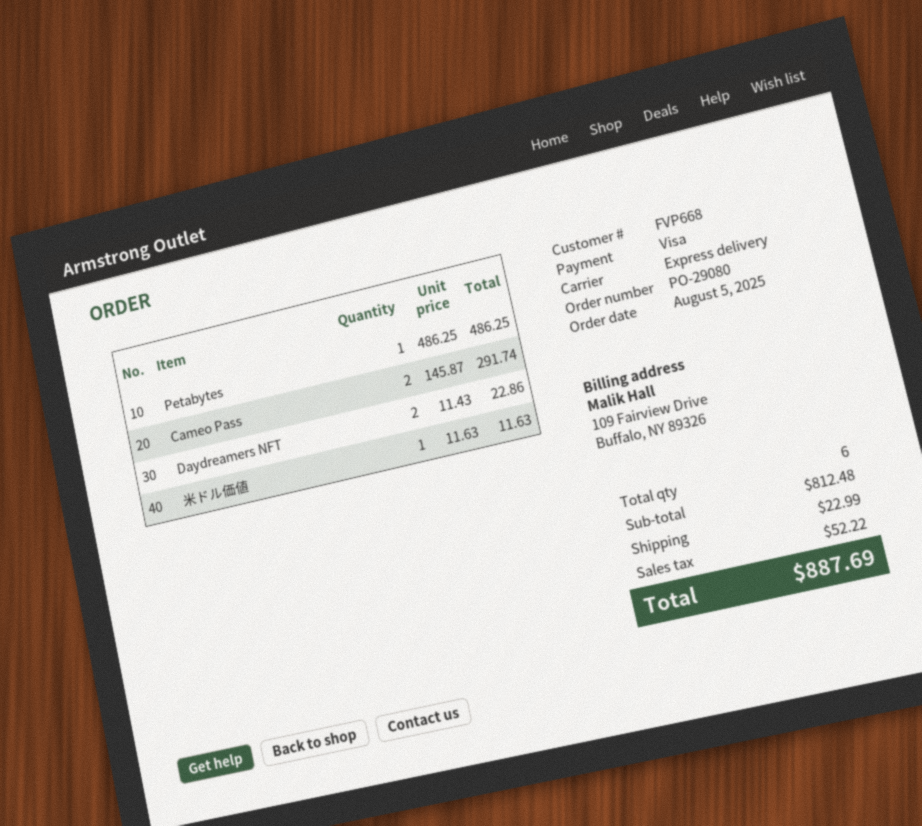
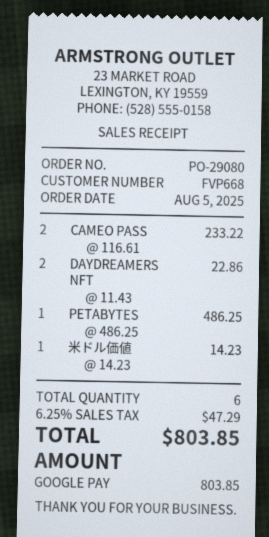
payment method: Visa -> Google Pay
Cameo Pass: 2 x 145.87 = 291.74 -> 2 x 116.61 = 233.22
米ドル価値: 1 x 11.63 = 11.63 -> 1 x 14.23 = 14.23
shipping: 22.99 -> none
tax: 52.22 -> 47.29
total: 887.69 -> 803.85

